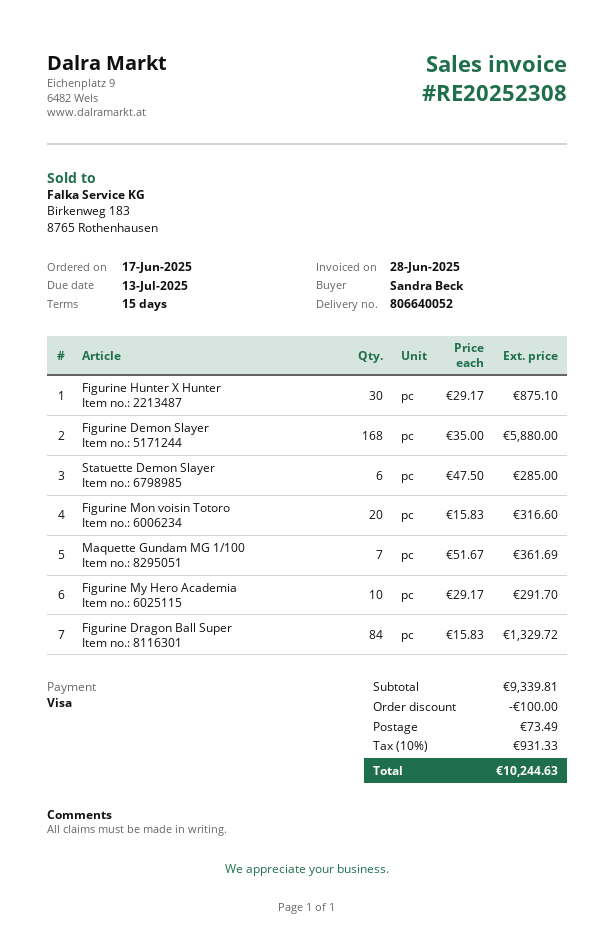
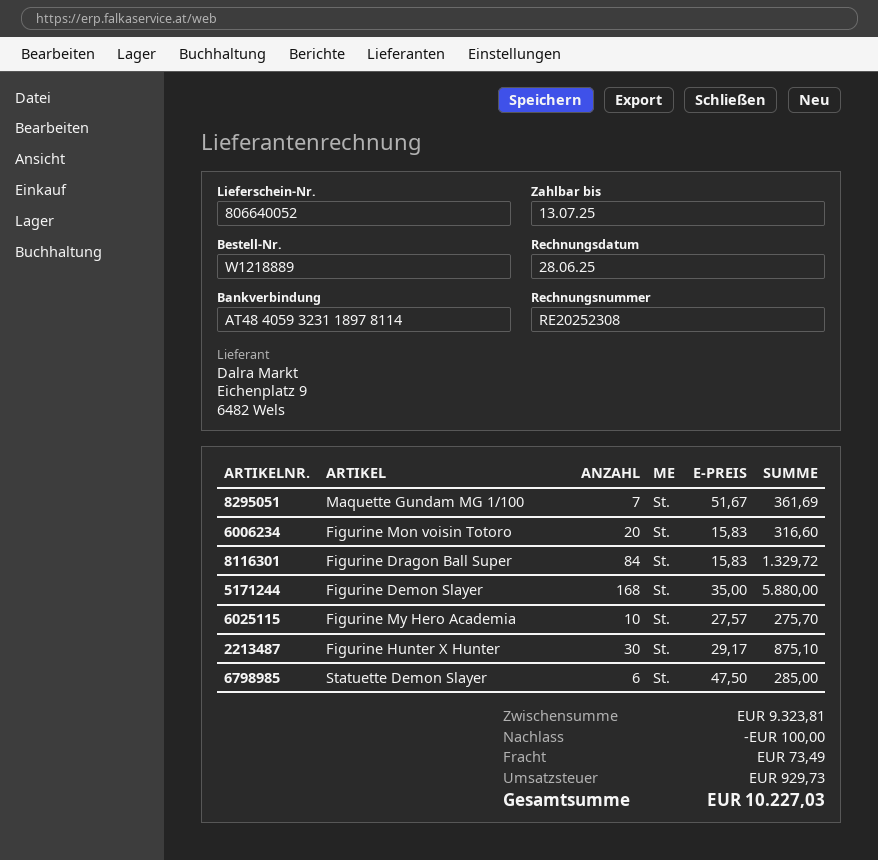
Figurine My Hero Academia: 10 x 29.17 = 291.70 -> 10 x 27.57 = 275.70
subtotal: 9339.81 -> 9323.81
tax: 931.33 -> 929.73
total: 10244.63 -> 10227.03

